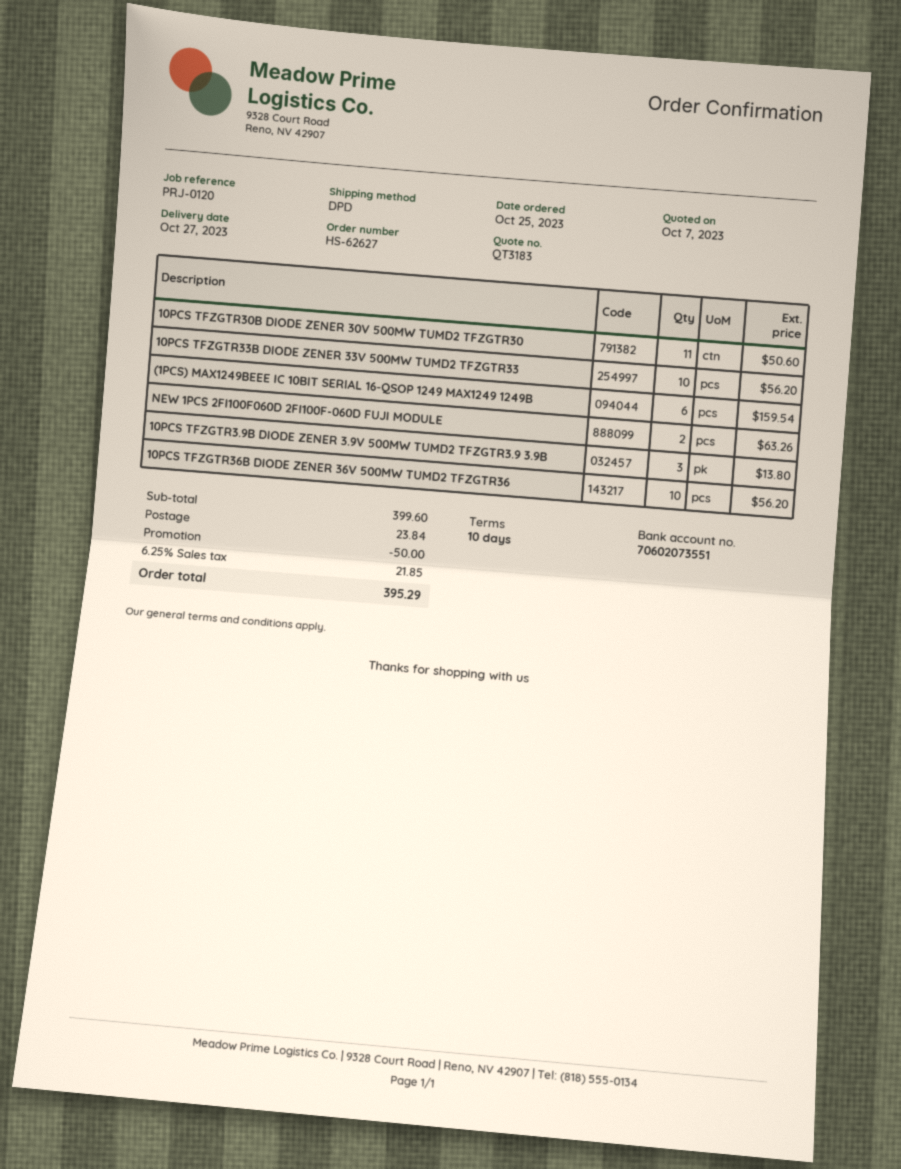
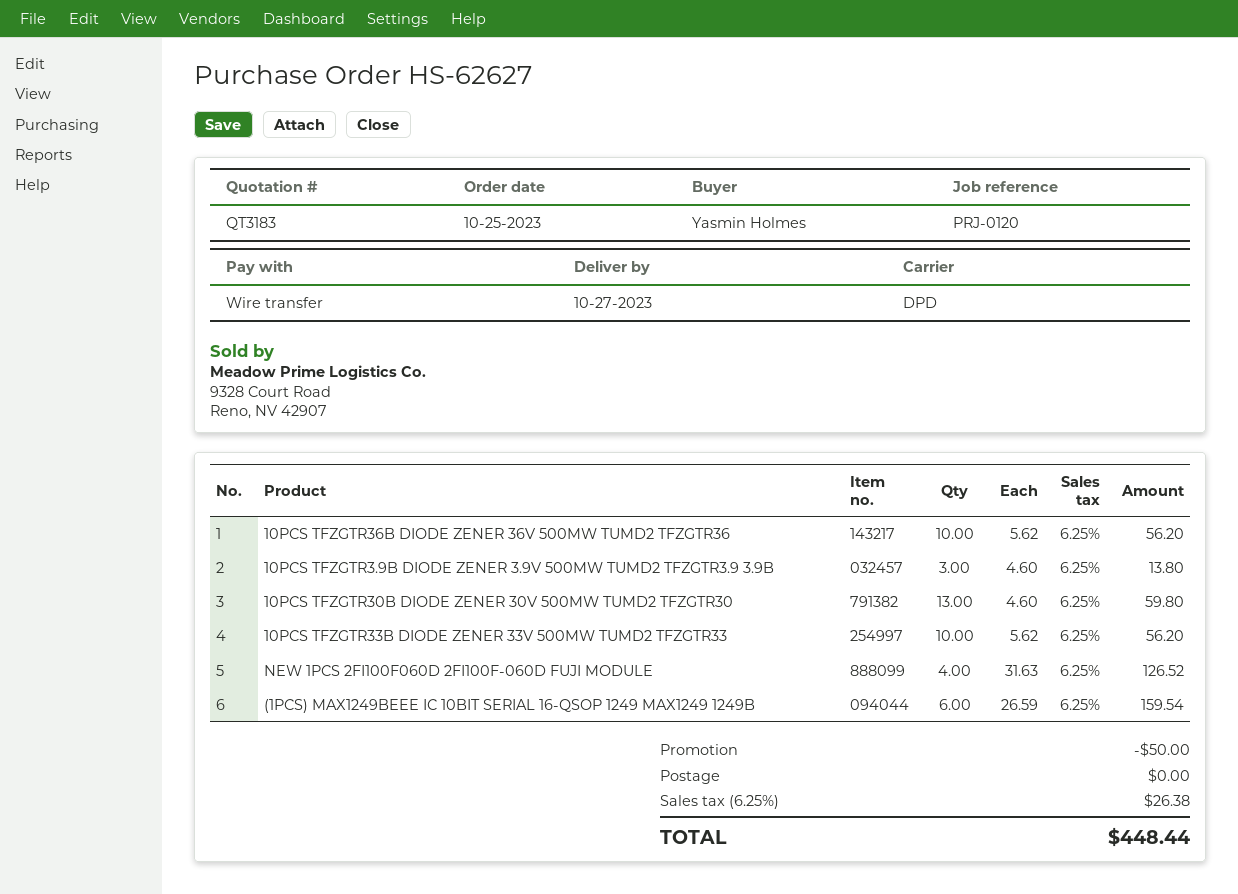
10PCS TFZGTR30B DIODE ZENER 30V 500MW TUMD2 TFZGTR30: 11 for 50.60 -> 13 for 59.80
NEW 1PCS 2FI100F060D 2FI100F-060D FUJI MODULE: 2 for 63.26 -> 4 for 126.52
shipping: 23.84 -> 0.00
tax: 6.25% = 21.85 -> 6.25% = 26.38
total: 395.29 -> 448.44

